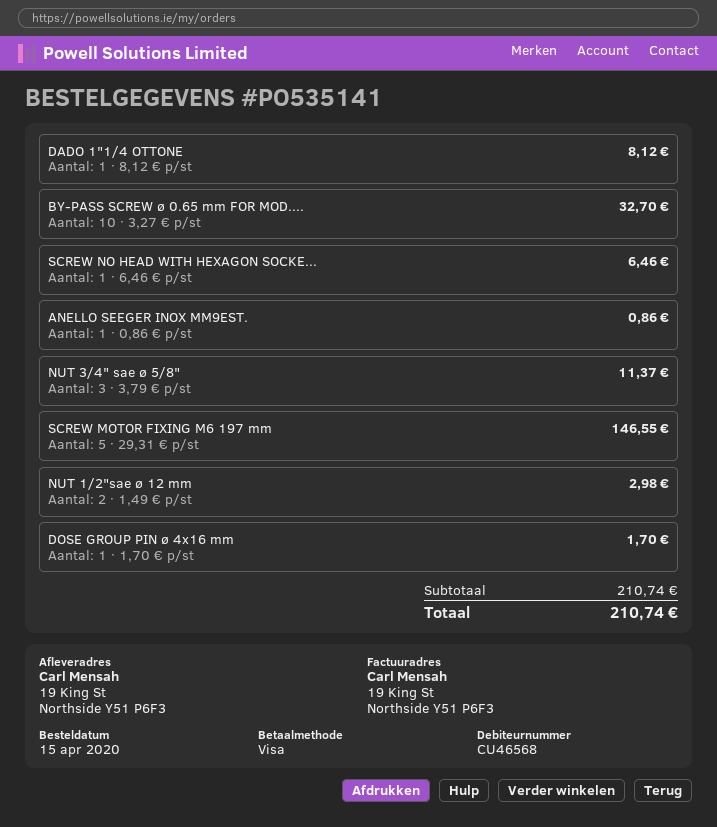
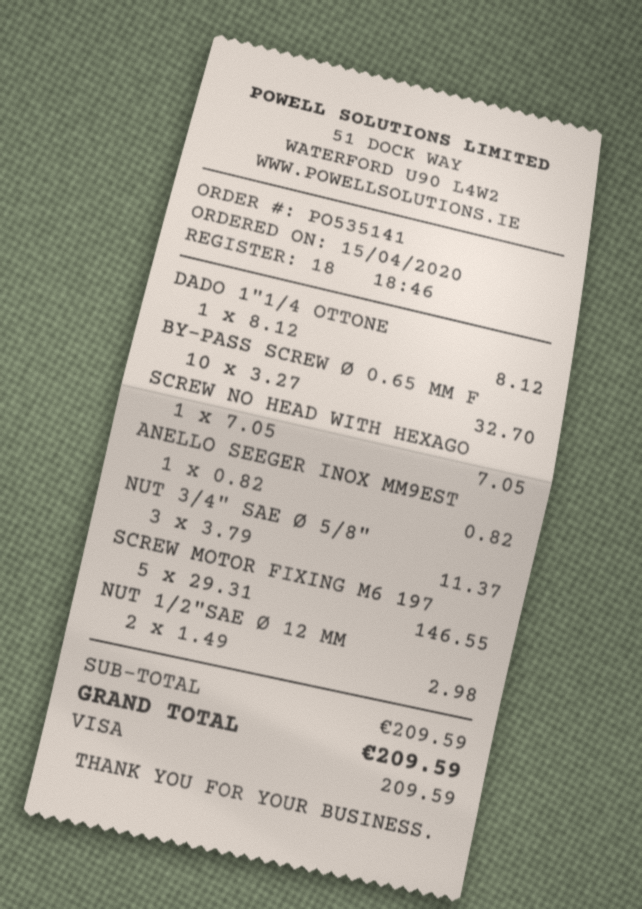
SCREW NO HEAD WITH HEXAGON SOCKE...: 1 x 6.46 = 6.46 -> 1 x 7.05 = 7.05
ANELLO SEEGER INOX MM9EST.: 1 x 0.86 = 0.86 -> 1 x 0.82 = 0.82
DOSE GROUP PIN ø 4x16 mm: 1 x 1.70 = 1.70 -> none
subtotal: 210.74 -> 209.59
total: 210.74 -> 209.59

